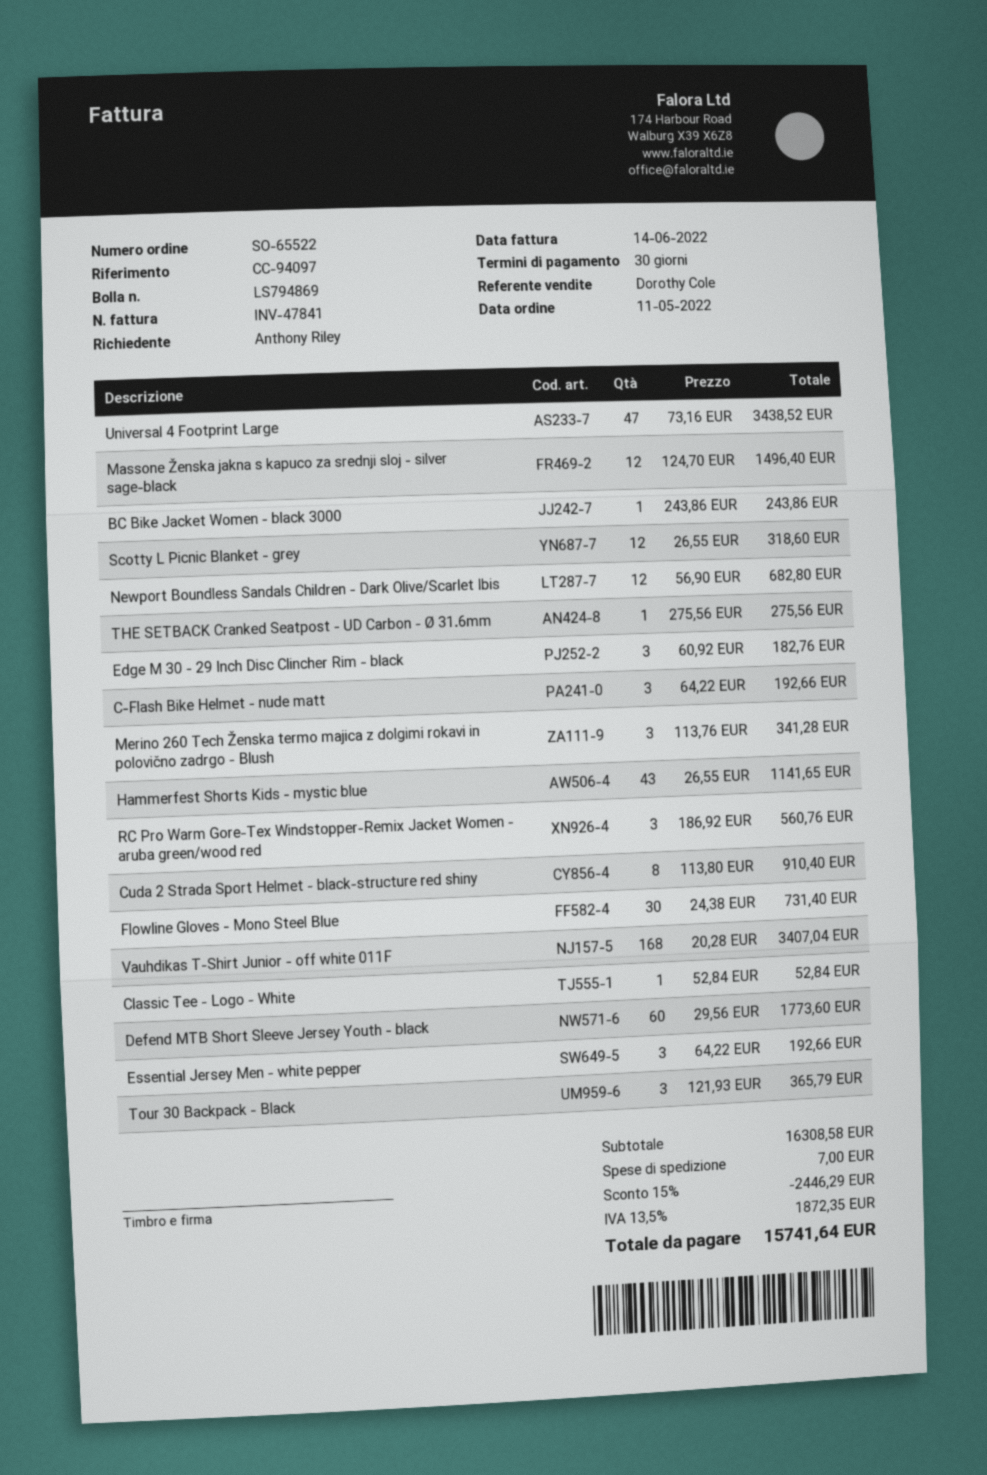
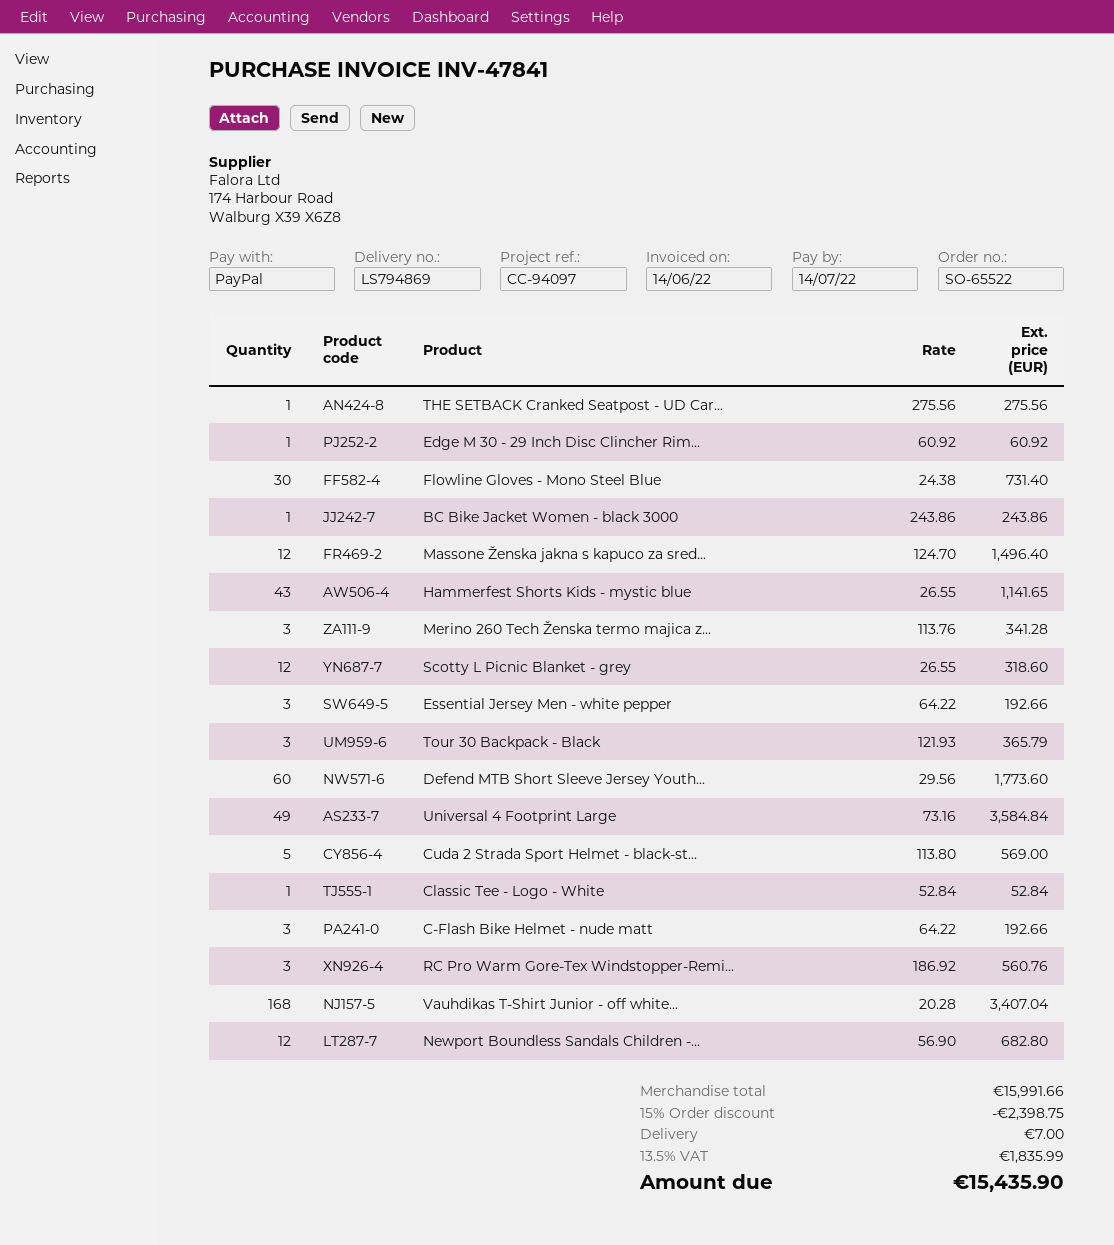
Universal 4 Footprint Large: 47 x 73.16 = 3438.52 -> 49 x 73.16 = 3584.84
Edge M 30 - 29 Inch Disc Clincher Rim - black: 3 x 60.92 = 182.76 -> 1 x 60.92 = 60.92
Cuda 2 Strada Sport Helmet - black-structure red shiny: 8 x 113.80 = 910.40 -> 5 x 113.80 = 569.00
subtotal: 16308.58 -> 15991.66
discount: 15% = 2446.29 -> 15% = 2398.75
tax: 13.5% = 1872.35 -> 13.5% = 1835.99
total: 15741.64 -> 15435.90

